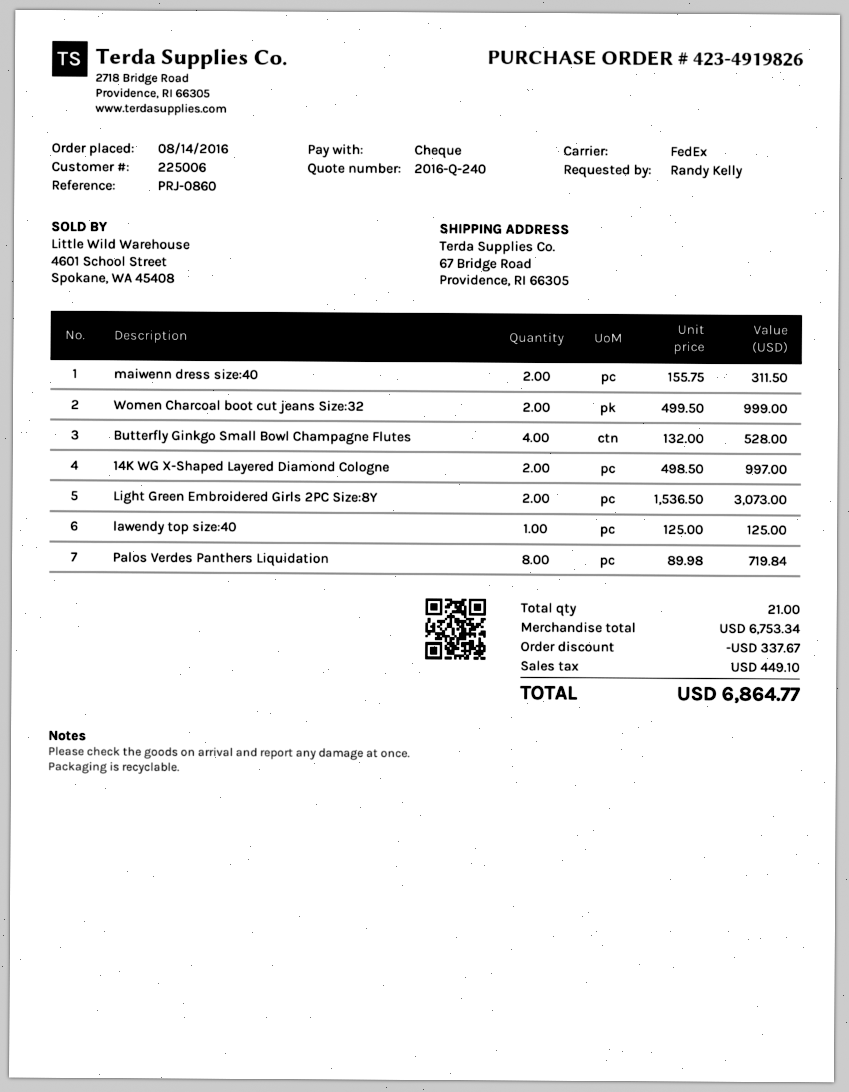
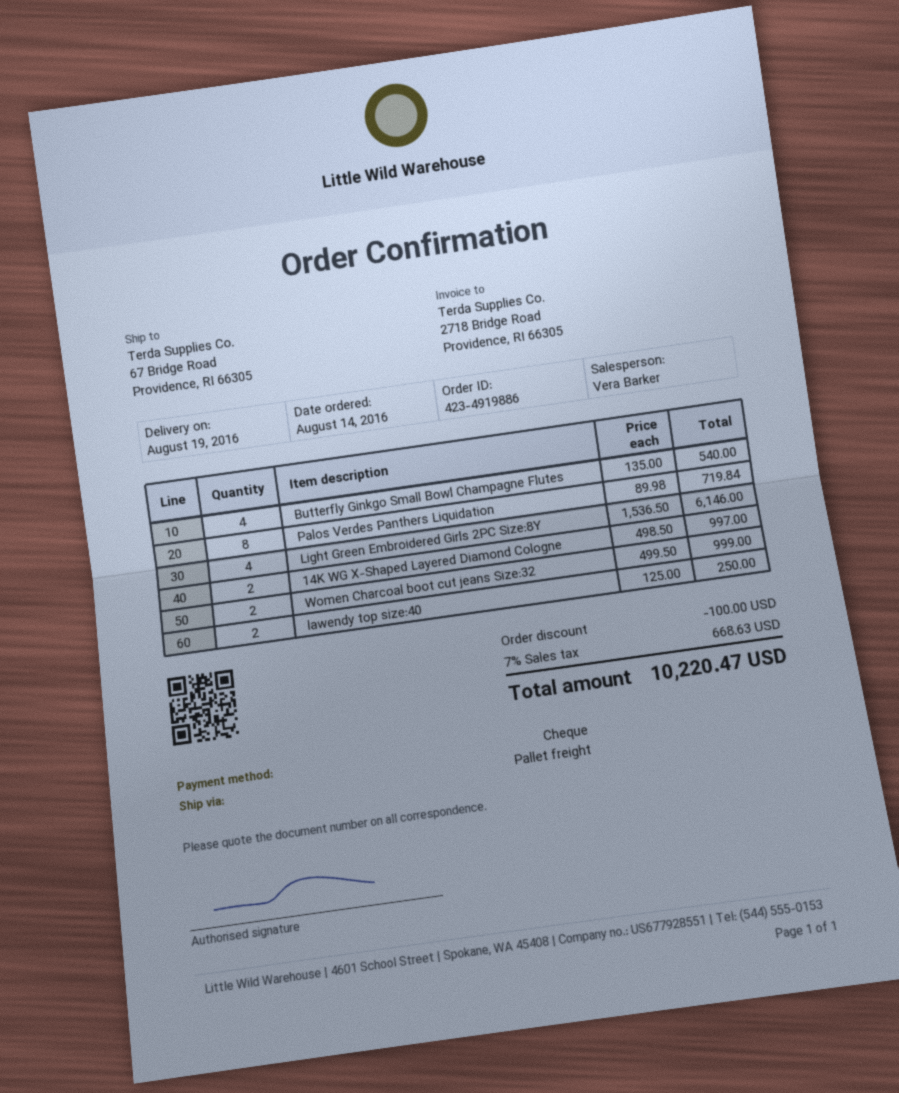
order number: 423-4919826 -> 423-4919886
shipping method: FedEx -> pallet freight
maiwenn dress size:40: 2 x 155.75 = 311.50 -> none
Butterfly Ginkgo Small Bowl Champagne Flutes: 4 x 132.00 = 528.00 -> 4 x 135.00 = 540.00
Light Green Embroidered Girls 2PC Size:8Y: 2 x 1536.50 = 3073.00 -> 4 x 1536.50 = 6146.00
lawendy top size:40: 1 x 125.00 = 125.00 -> 2 x 125.00 = 250.00
discount: 337.67 -> 100.00
tax: 449.10 -> 668.63
total: 6864.77 -> 10220.47

